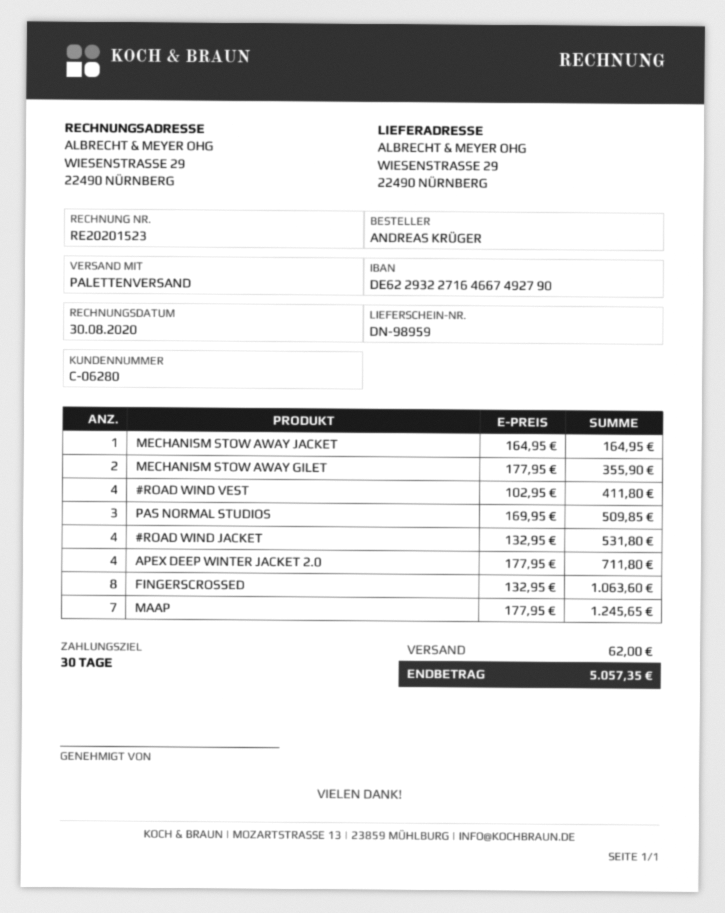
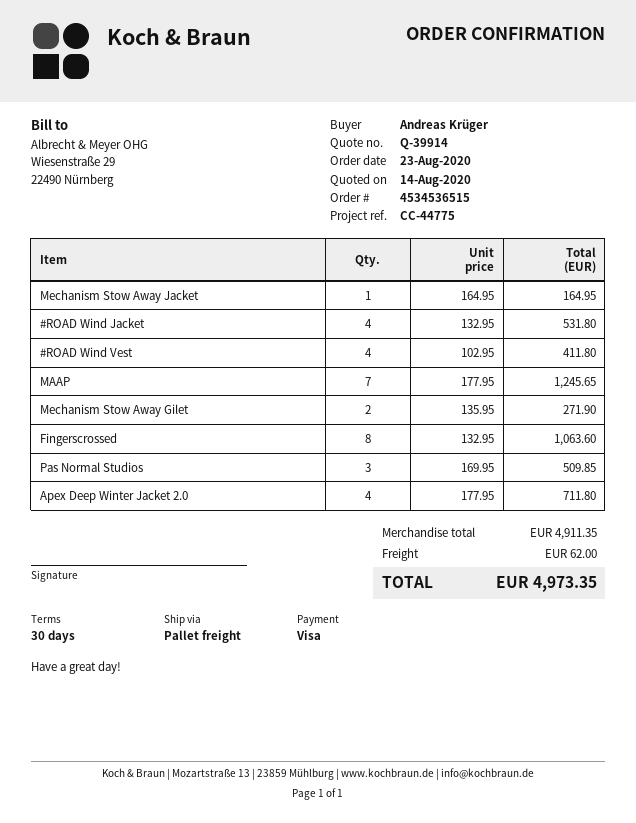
MECHANISM STOW AWAY GILET: 2 x 177.95 = 355.90 -> 2 x 135.95 = 271.90
total: 5057.35 -> 4973.35

